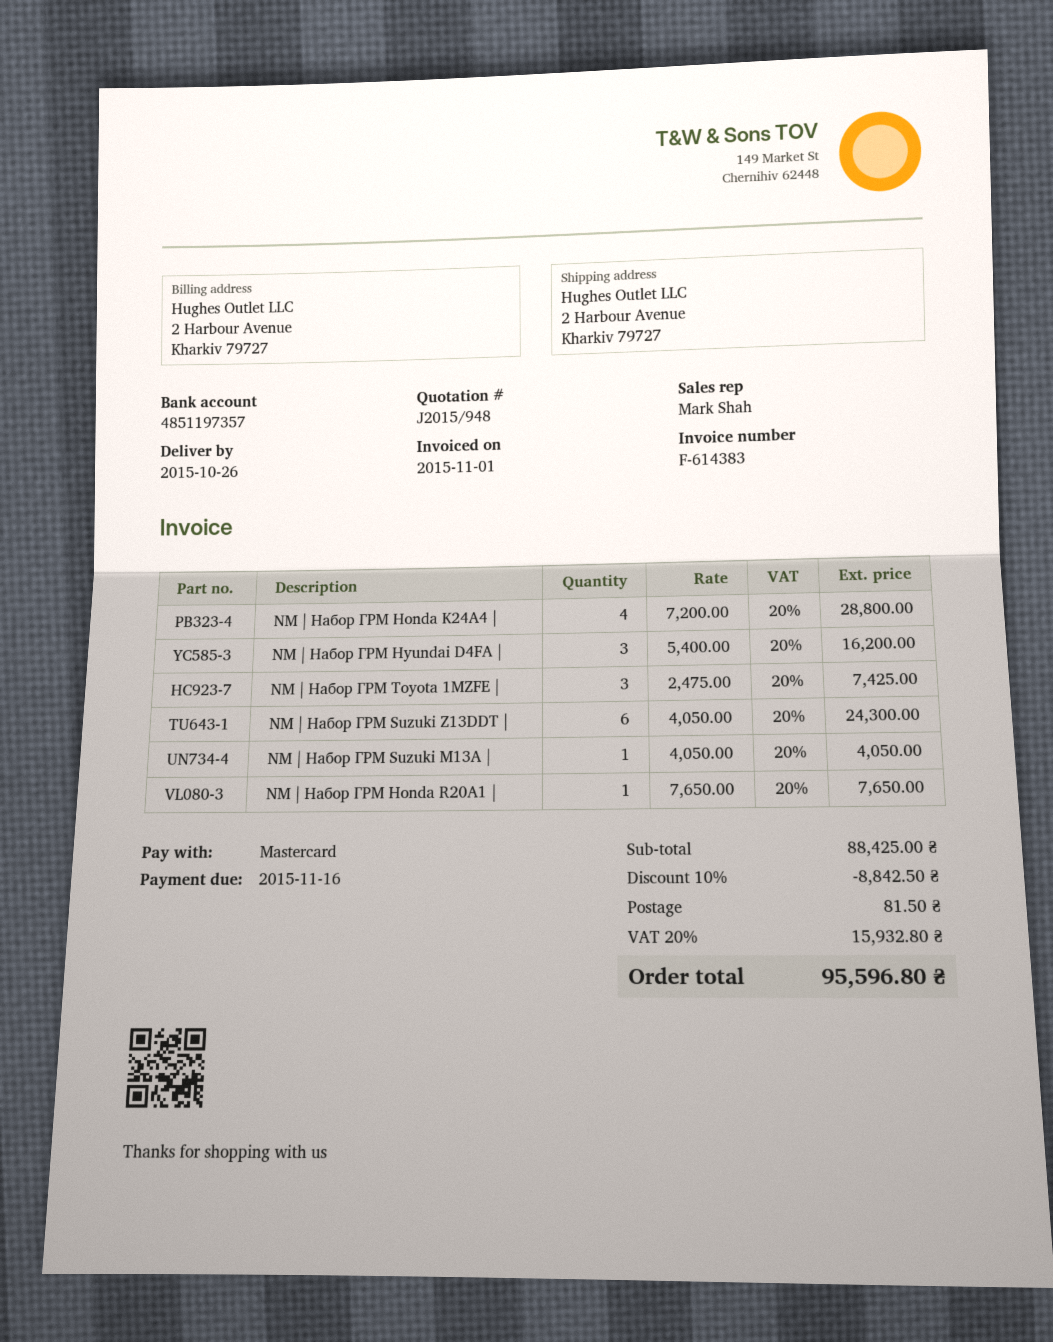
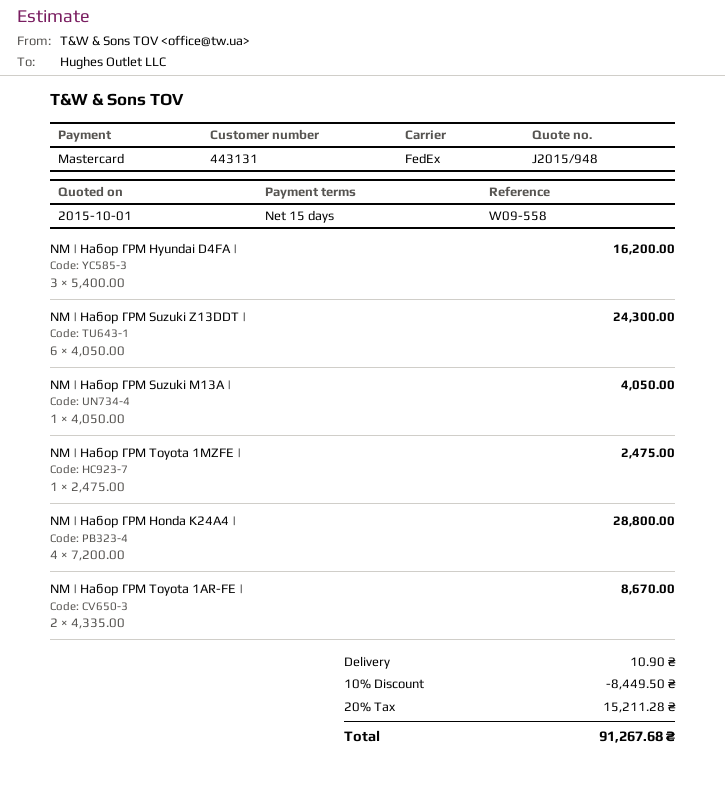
NM | Набор ГРМ Toyota 1MZFE |: 3 x 2475.00 = 7425.00 -> 1 x 2475.00 = 2475.00
NM | Набор ГРМ Honda R20A1 |: 1 x 7650.00 = 7650.00 -> none
NM | Набор ГРМ Toyota 1AR-FE |: none -> 2 x 4335.00 = 8670.00
discount: 10% = 8842.50 -> 10% = 8449.50
shipping: 81.50 -> 10.90
tax: 20% = 15932.80 -> 20% = 15211.28
total: 95596.80 -> 91267.68

